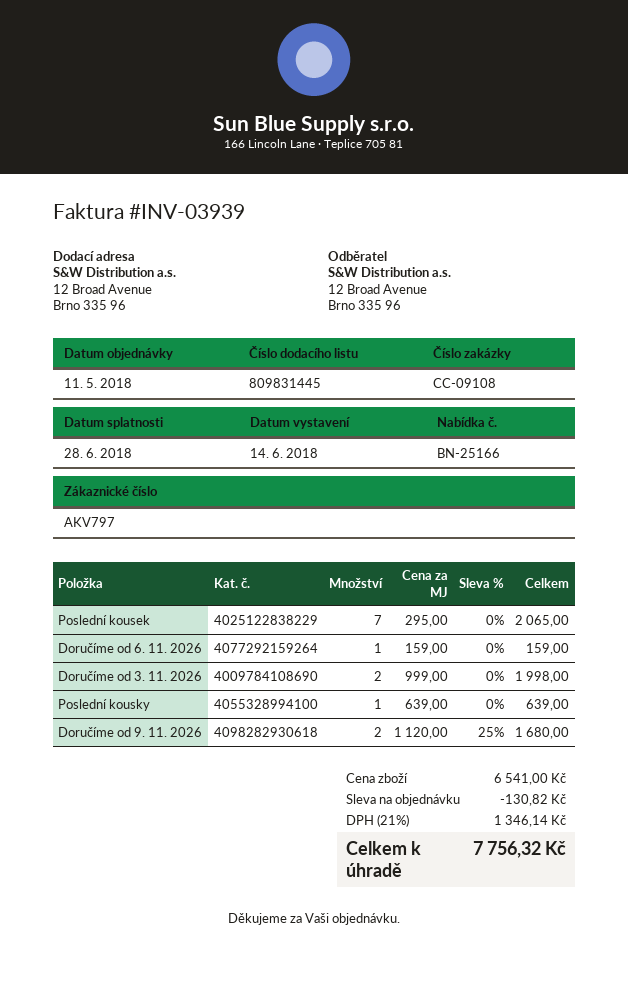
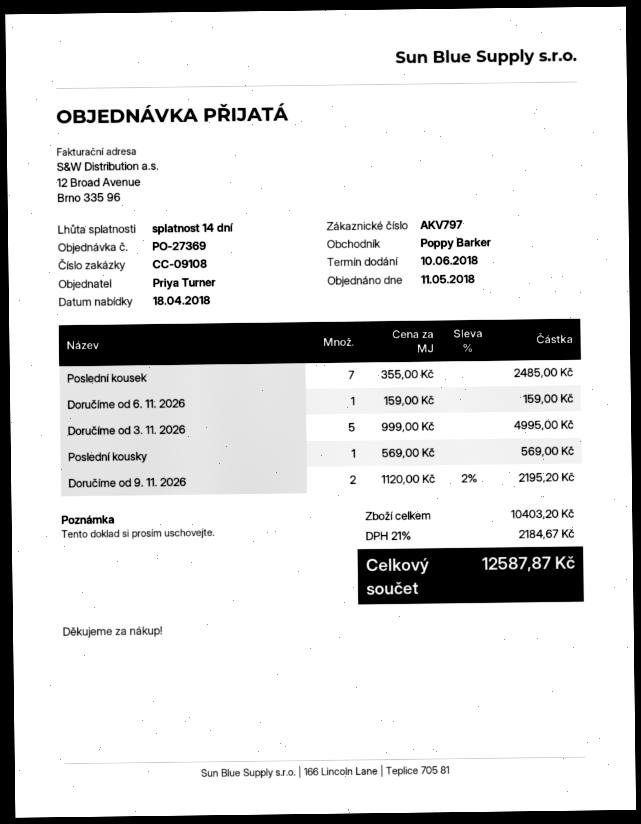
Poslední kousek: 7 x 295.00 = 2065.00 -> 7 x 355.00 = 2485.00
Doručíme od 3. 11. 2026: 2 x 999.00 = 1998.00 -> 5 x 999.00 = 4995.00
Poslední kousky: 1 x 639.00 = 639.00 -> 1 x 569.00 = 569.00
Doručíme od 9. 11. 2026: 2 x 1120.00 - 25% = 1680.00 -> 2 x 1120.00 - 2% = 2195.20
subtotal: 6541.00 -> 10403.20
discount: 130.82 -> none
tax: 21% = 1346.14 -> 21% = 2184.67
total: 7756.32 -> 12587.87

